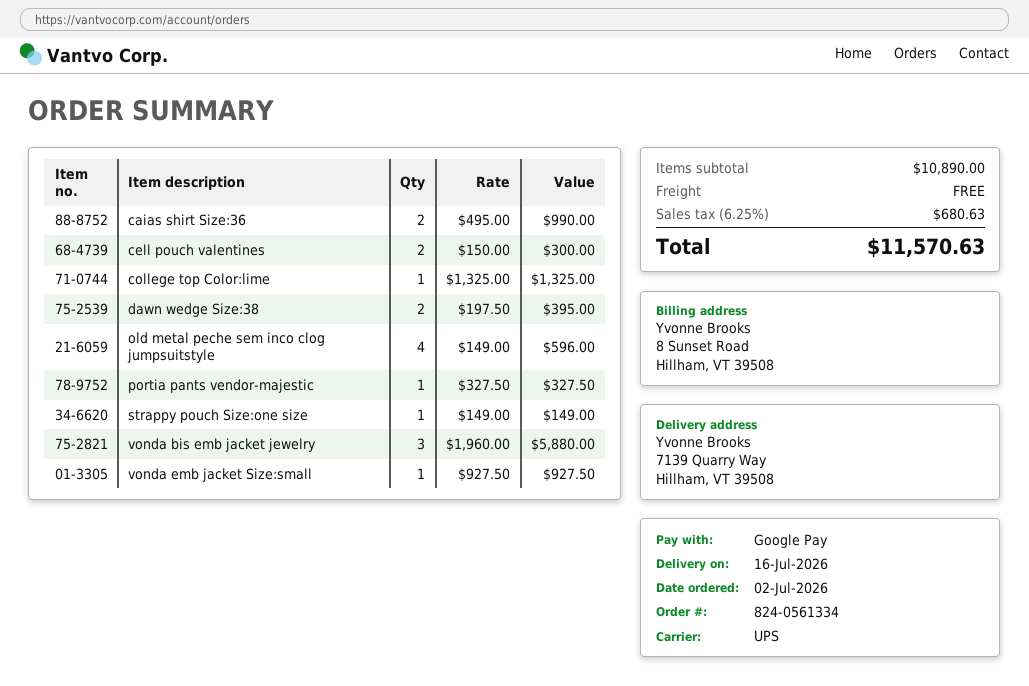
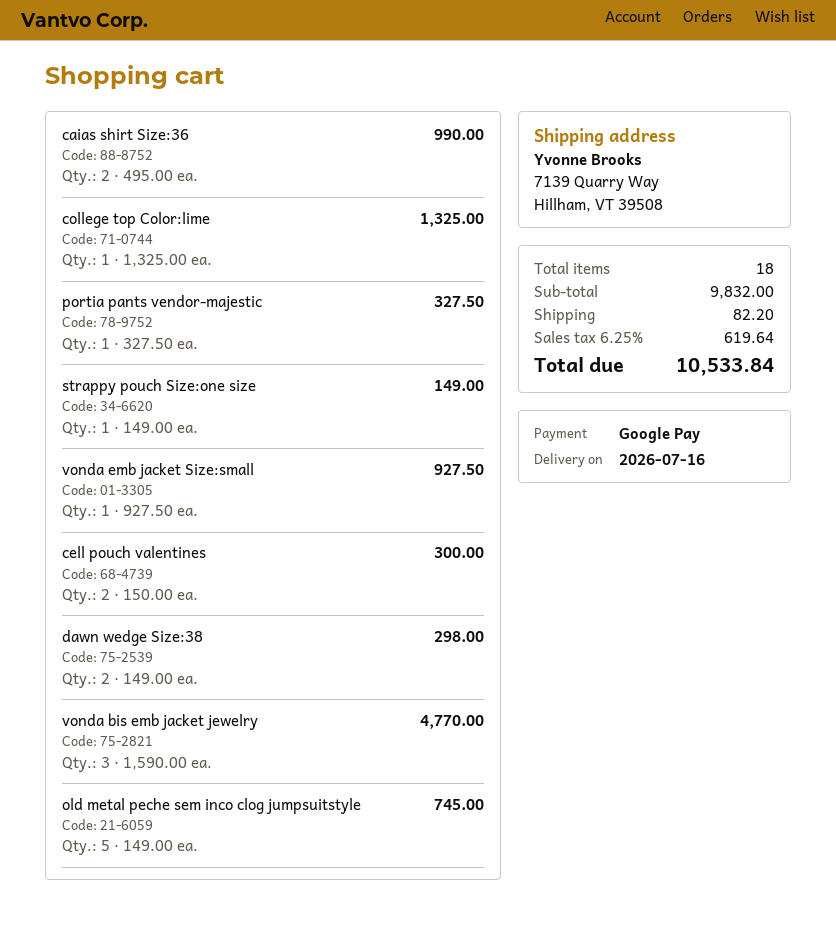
dawn wedge Size:38: 2 x 197.50 = 395.00 -> 2 x 149.00 = 298.00
old metal peche sem inco clog jumpsuitstyle: 4 x 149.00 = 596.00 -> 5 x 149.00 = 745.00
vonda bis emb jacket jewelry: 3 x 1960.00 = 5880.00 -> 3 x 1590.00 = 4770.00
subtotal: 10890.00 -> 9832.00
shipping: 0.00 -> 82.20
tax: 6.25% = 680.63 -> 6.25% = 619.64
total: 11570.63 -> 10533.84

